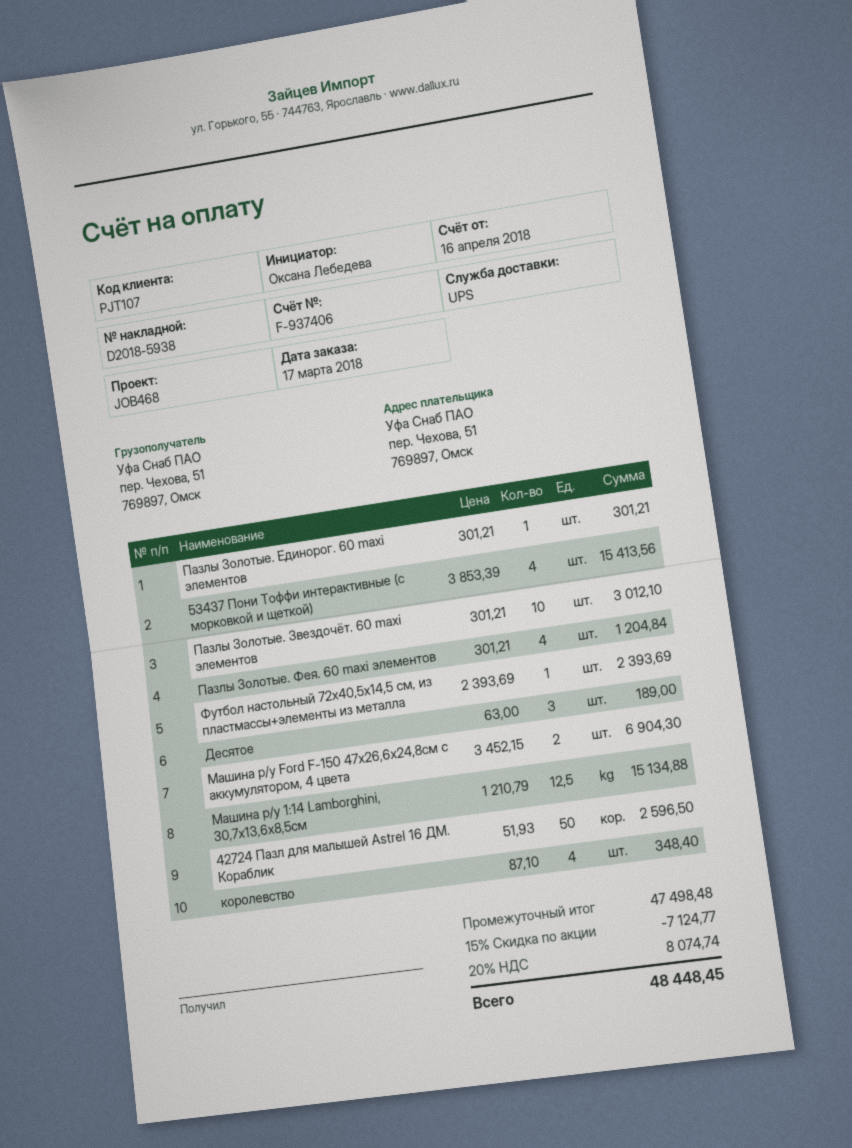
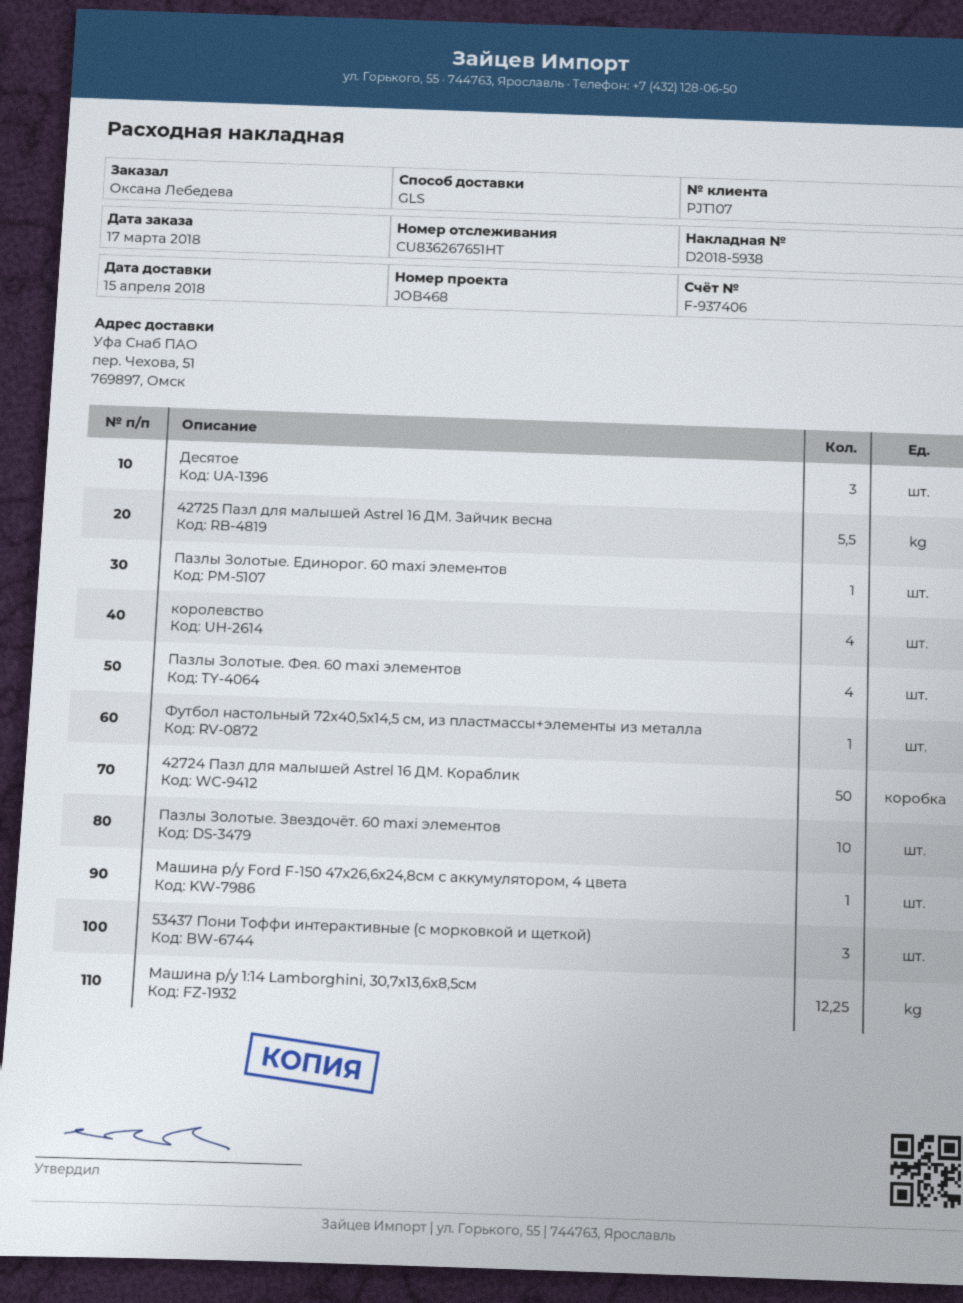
shipping method: UPS -> GLS
53437 Пони Тоффи интерактивные (с морковкой и щеткой): 4 -> 3
Машина р/у Ford F-150 47х26,6х24,8см с аккумулятором, 4 цвета: 2 -> 1
Машина р/у 1:14 Lamborghini, 30,7х13,6х8,5см: 12.5 -> 12.25
42725 Пазл для малышей Astrel 16 ДМ. Зайчик весна: none -> 5.5

